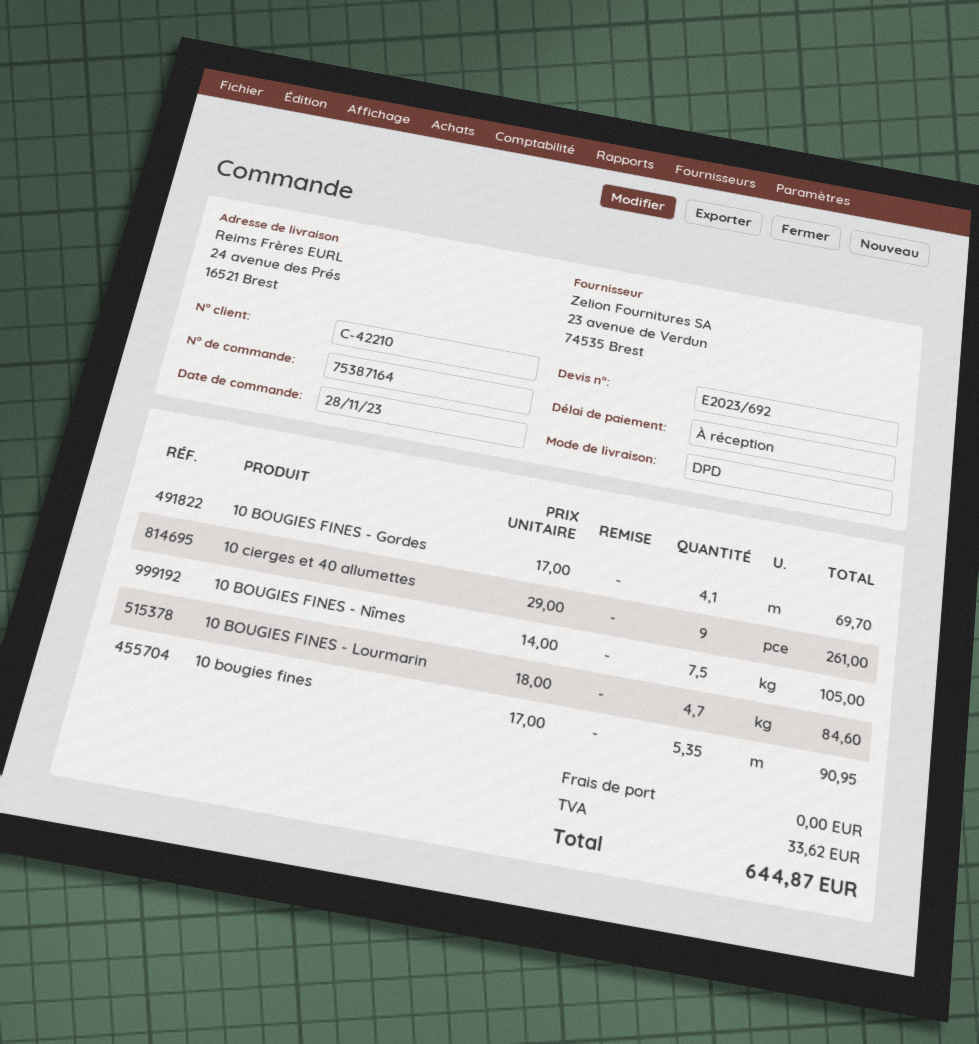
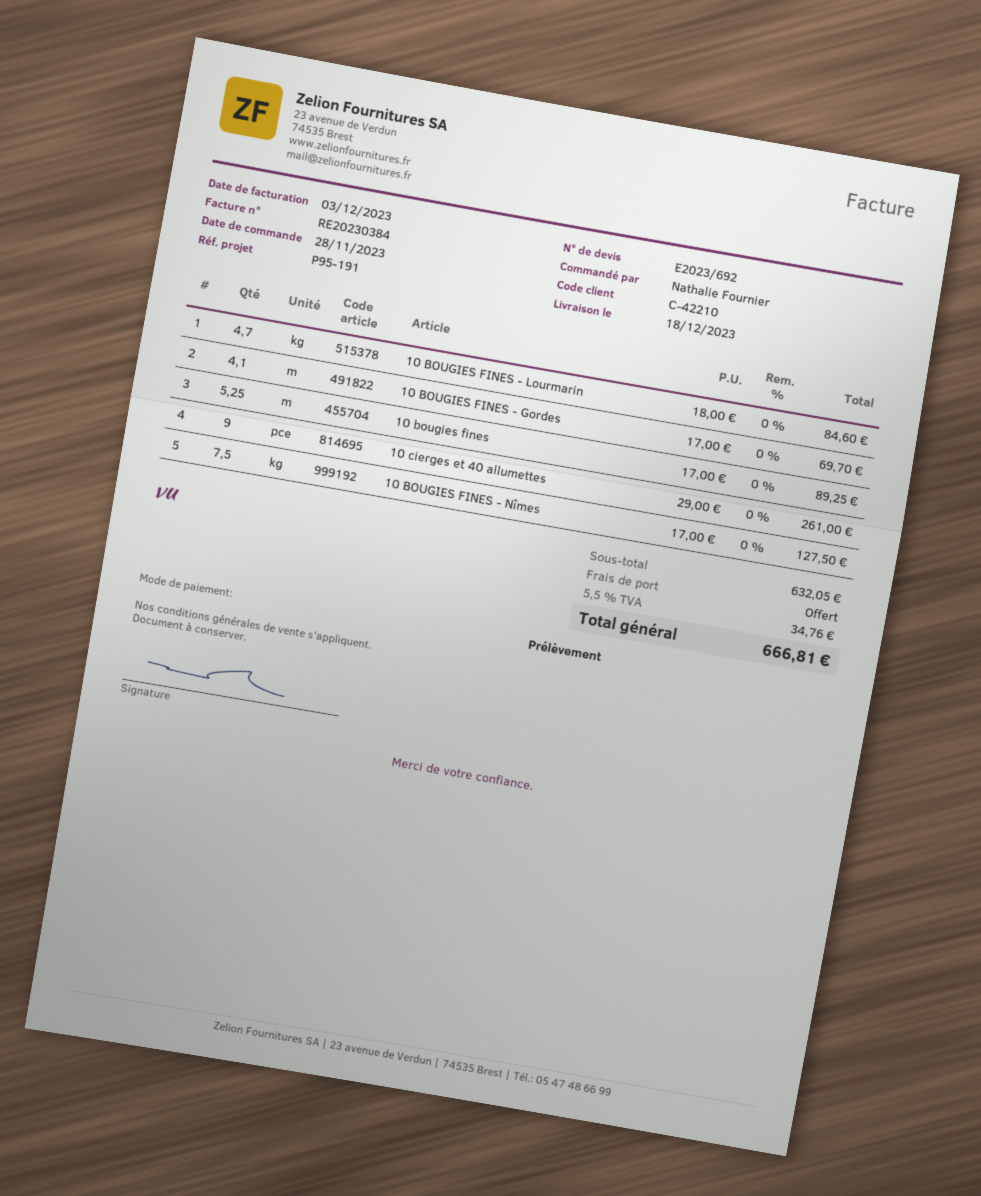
10 BOUGIES FINES - Nîmes: 7.5 x 14.00 = 105.00 -> 7.5 x 17.00 = 127.50
10 bougies fines: 5.35 x 17.00 = 90.95 -> 5.25 x 17.00 = 89.25
tax: 33.62 -> 34.76
total: 644.87 -> 666.81

